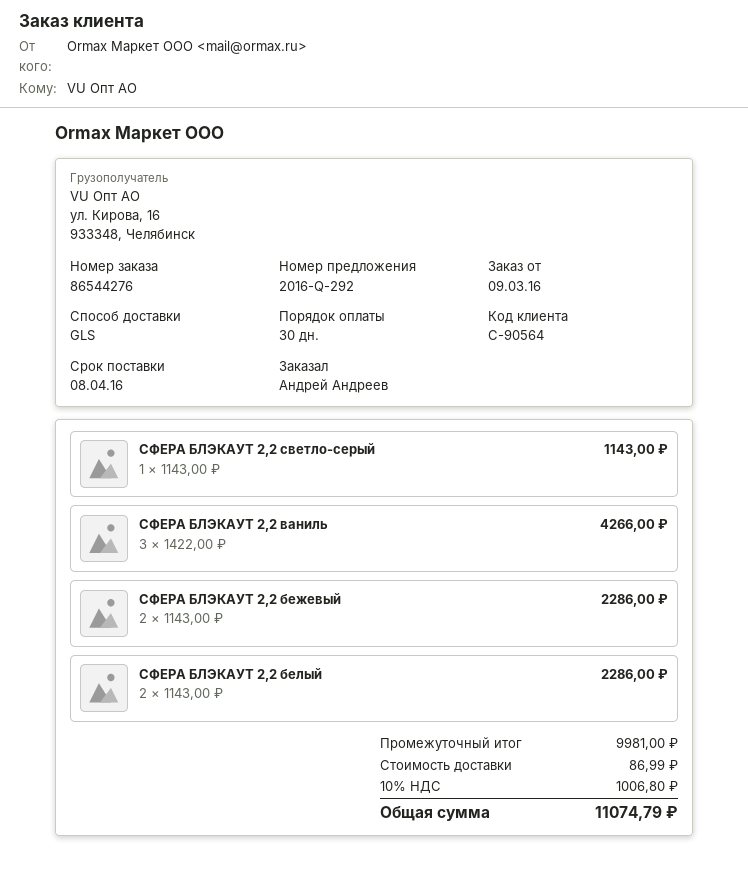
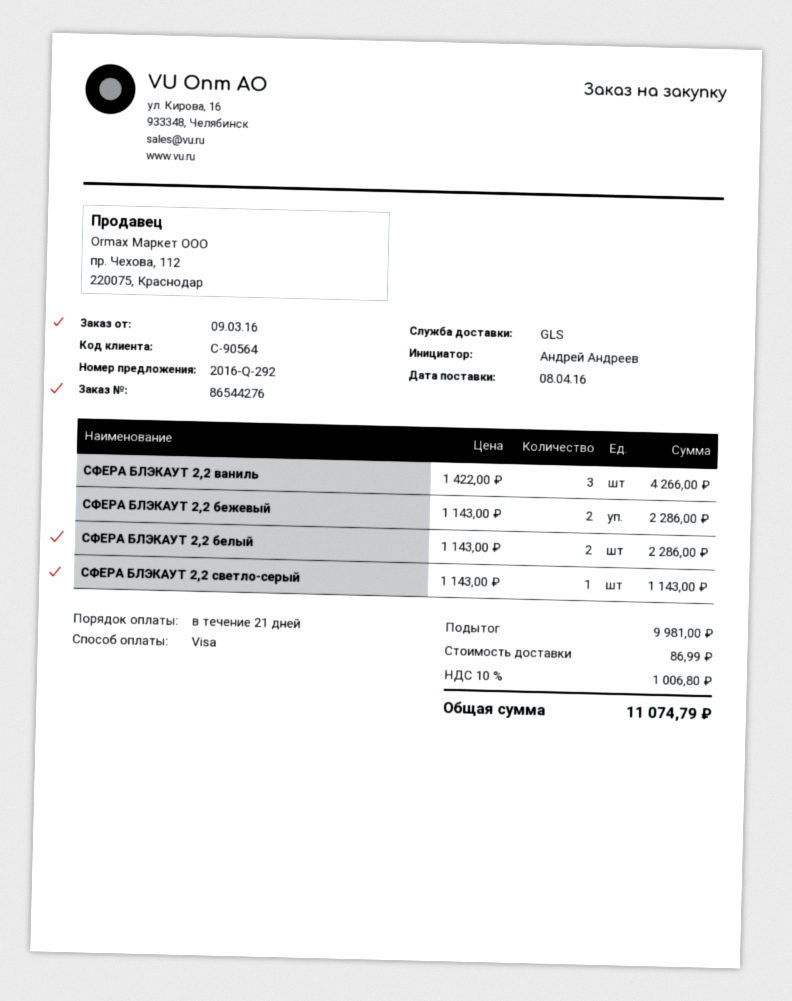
payment terms: 30 days -> 21 days

